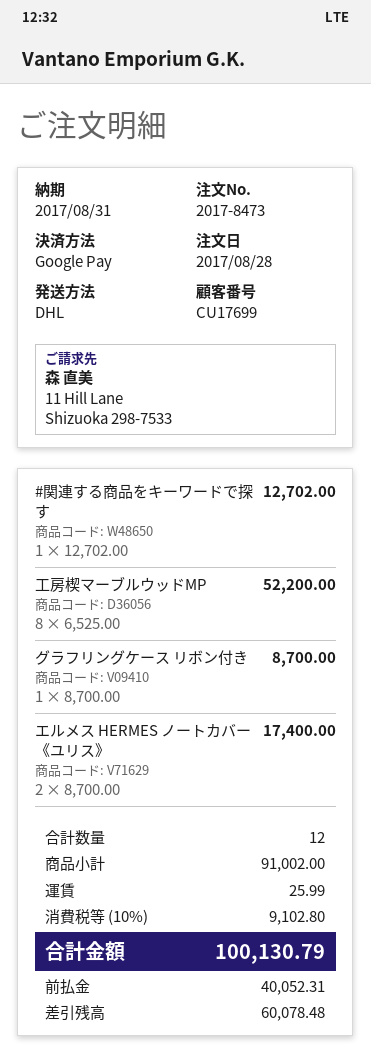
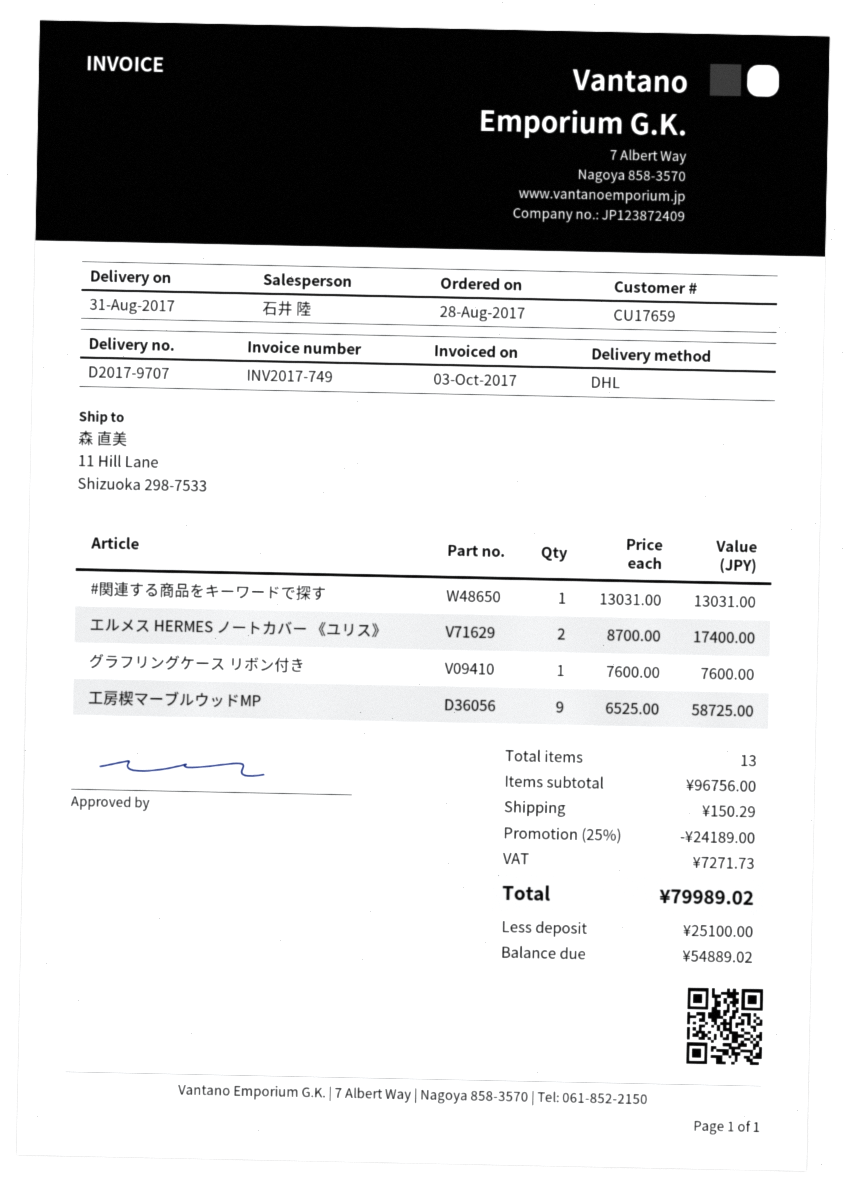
customer number: CU17699 -> CU17659
#関連する商品をキーワードで探す: 1 x 12702.00 = 12702.00 -> 1 x 13031.00 = 13031.00
工房楔マーブルウッドMP: 8 x 6525.00 = 52200.00 -> 9 x 6525.00 = 58725.00
グラフリングケース リボン付き: 1 x 8700.00 = 8700.00 -> 1 x 7600.00 = 7600.00
total quantity: 12 -> 13
subtotal: 91002.00 -> 96756.00
discount: none -> 25% = 24189.00
shipping: 25.99 -> 150.29
tax: 9102.80 -> 7271.73
total: 100130.79 -> 79989.02
deposit: 40052.31 -> 25100.00
balance: 60078.48 -> 54889.02

